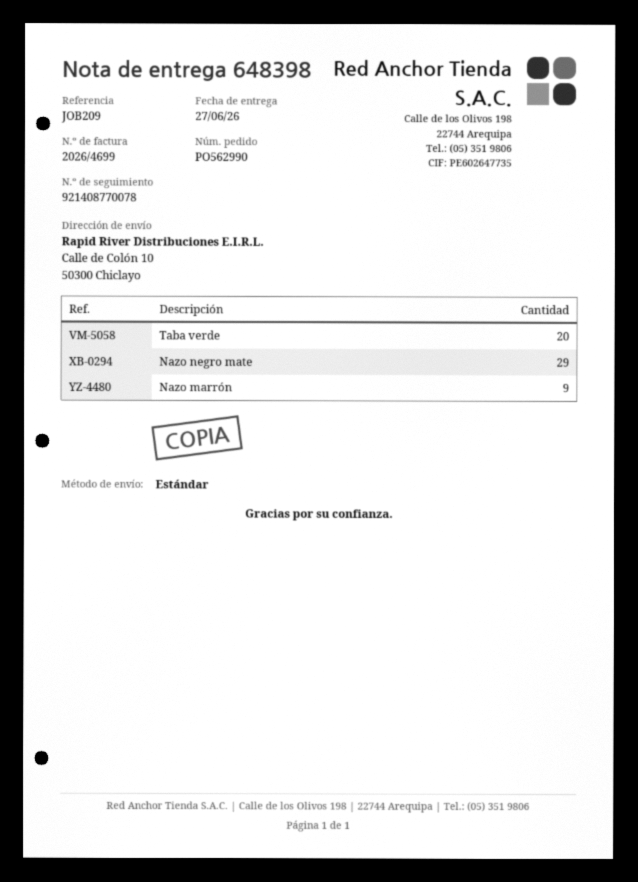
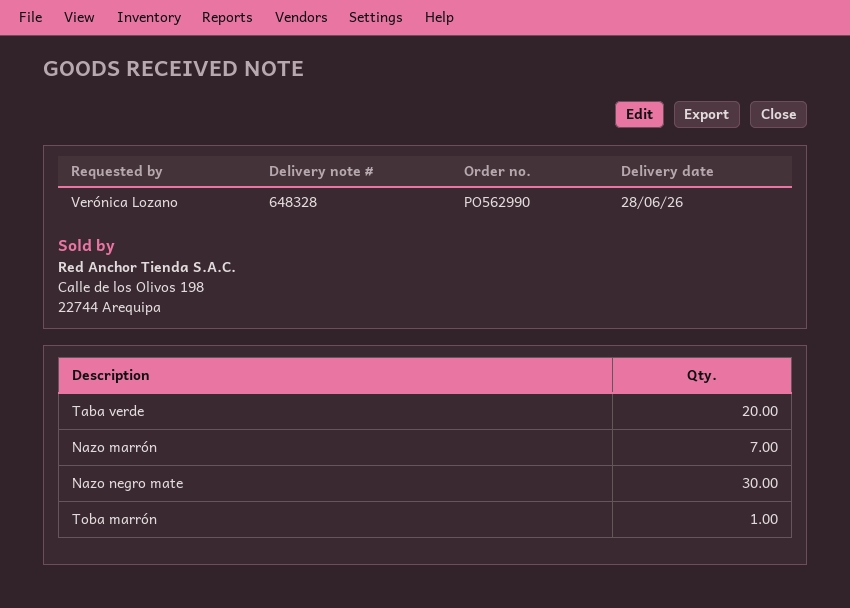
delivery note number: 648398 -> 648328
delivery date: 2026-06-27 -> 2026-06-28
Nazo negro mate: 29 -> 30
Nazo marrón: 9 -> 7
Toba marrón: none -> 1

